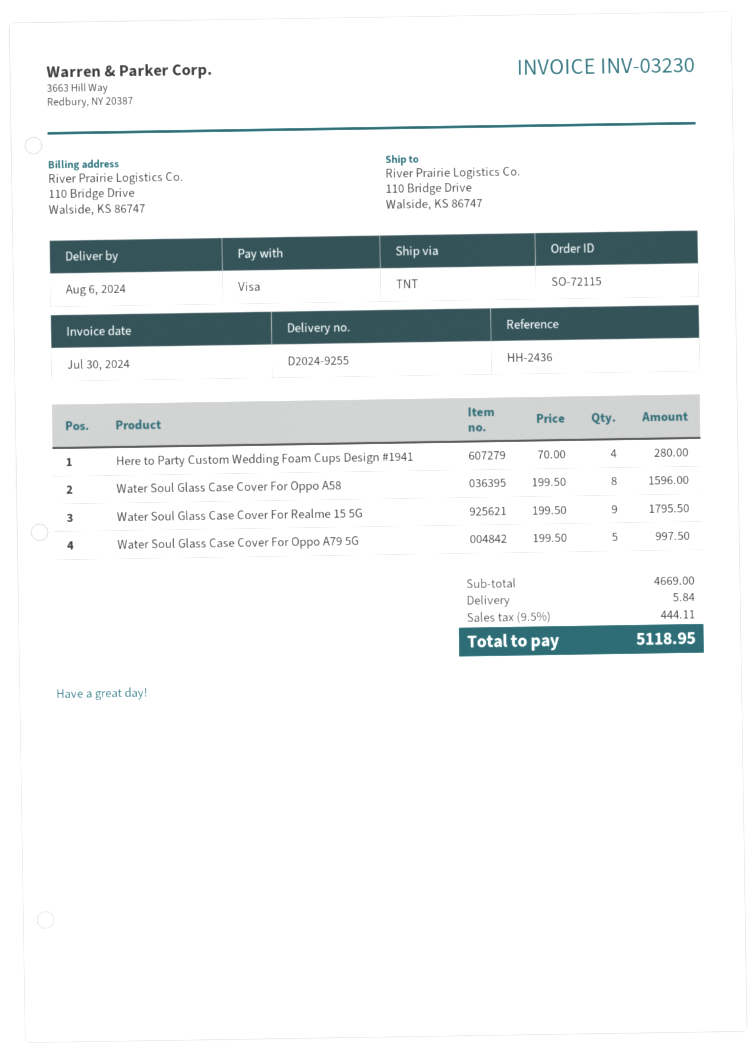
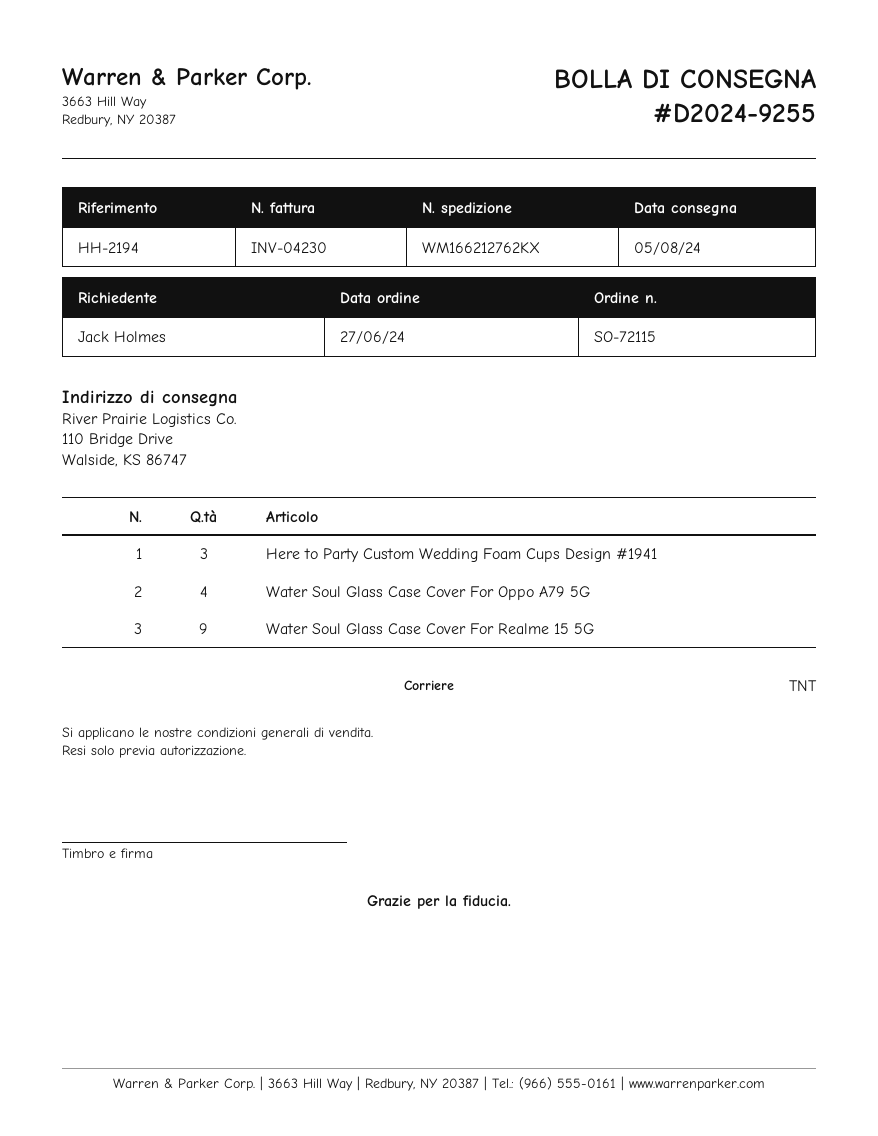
delivery date: 2024-08-06 -> 2024-08-05
invoice number: INV-03230 -> INV-04230
reference: HH-2436 -> HH-2194
Here to Party Custom Wedding Foam Cups Design #1941: 4 -> 3
Water Soul Glass Case Cover For Oppo A58: 8 -> none
Water Soul Glass Case Cover For Oppo A79 5G: 5 -> 4

